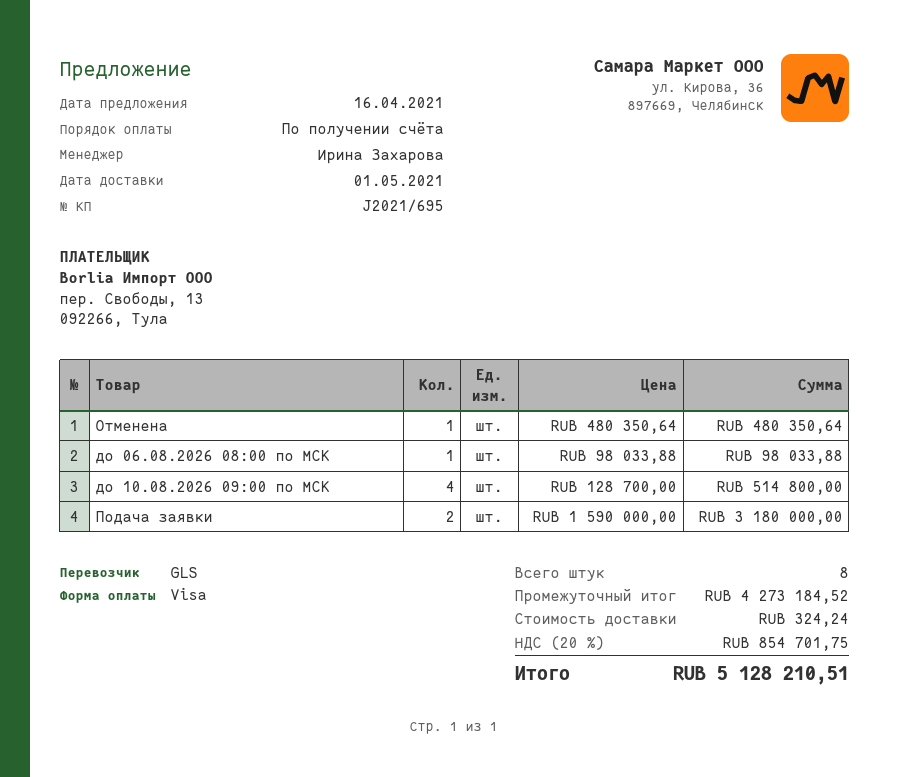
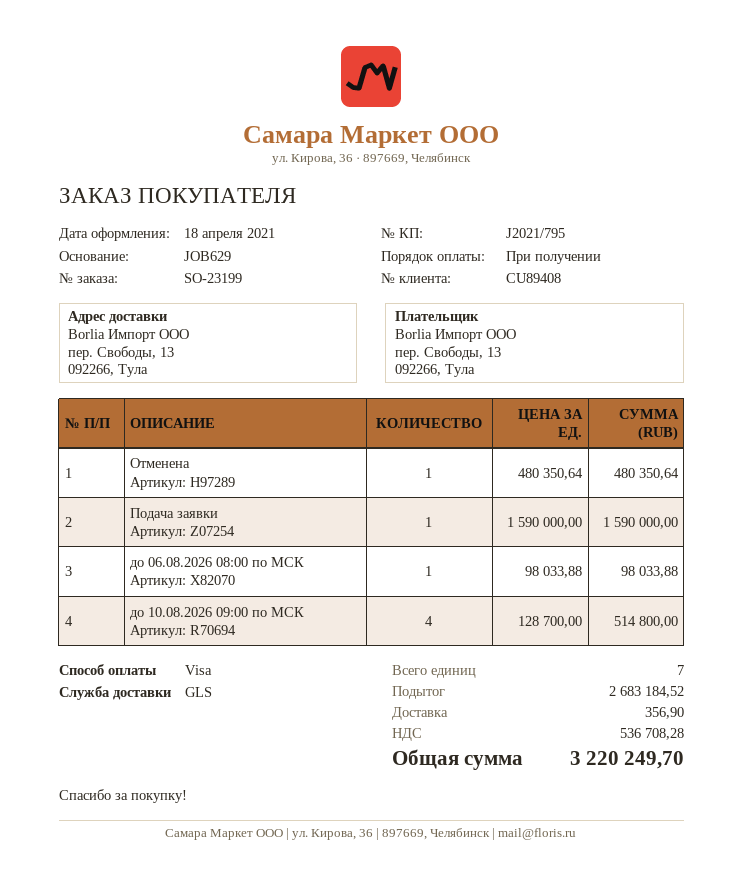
quote number: J2021/695 -> J2021/795
Подача заявки: 2 x 1590000.00 = 3180000.00 -> 1 x 1590000.00 = 1590000.00
total quantity: 8 -> 7
subtotal: 4273184.52 -> 2683184.52
shipping: 324.24 -> 356.90
tax: 854701.75 -> 536708.28
total: 5128210.51 -> 3220249.70

